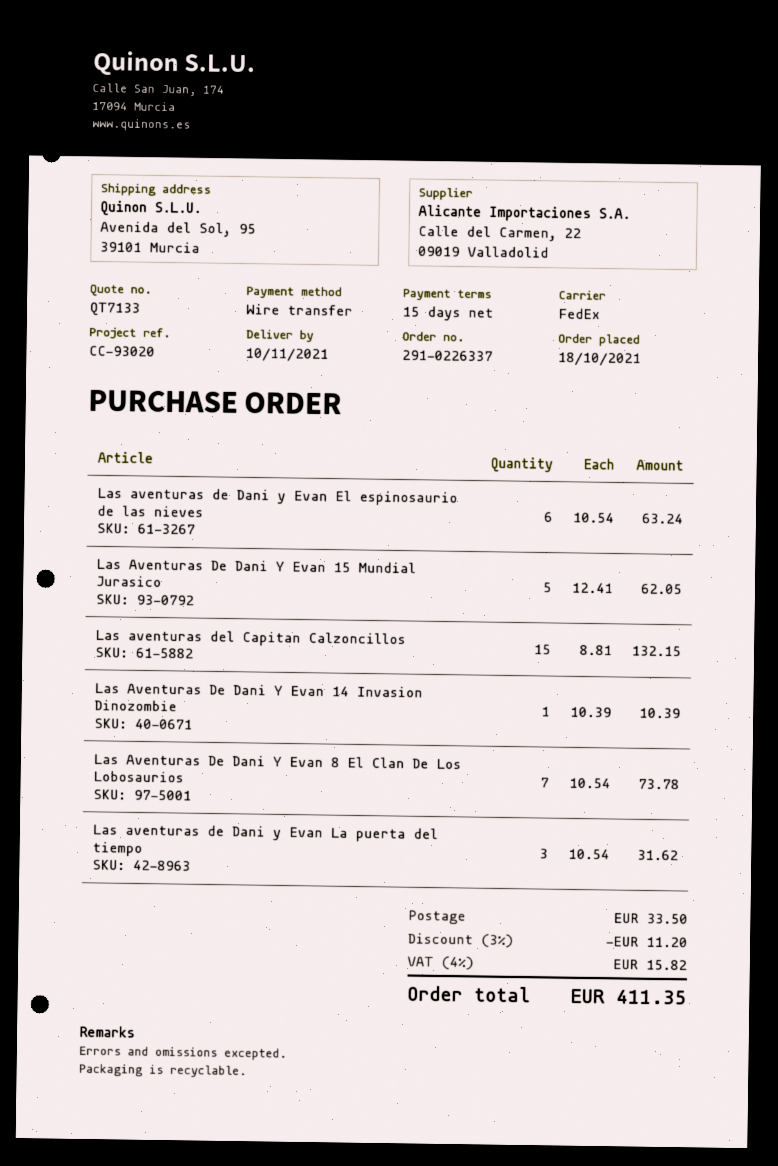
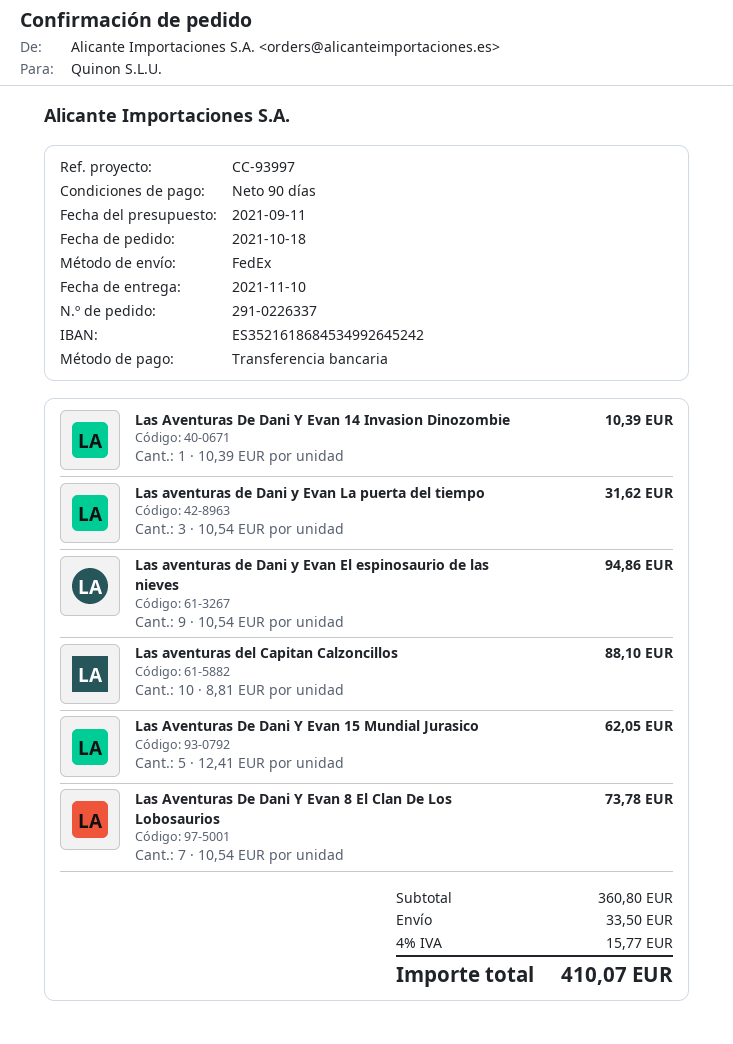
payment terms: 15 days -> 90 days
reference: CC-93020 -> CC-93997
Las aventuras de Dani y Evan El espinosaurio de las nieves: 6 x 10.54 = 63.24 -> 9 x 10.54 = 94.86
Las aventuras del Capitan Calzoncillos: 15 x 8.81 = 132.15 -> 10 x 8.81 = 88.10
discount: 3% = 11.20 -> none
tax: 4% = 15.82 -> 4% = 15.77
total: 411.35 -> 410.07

